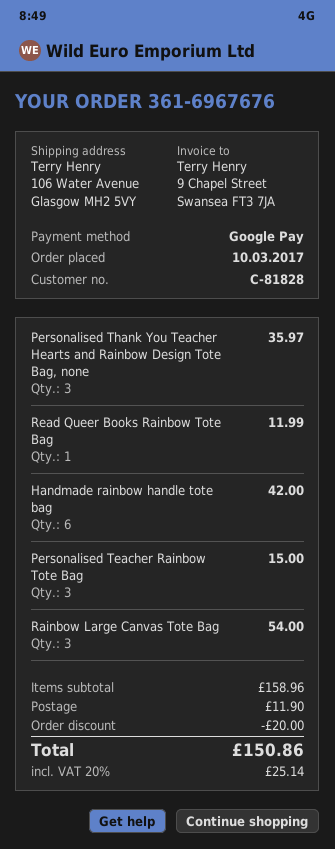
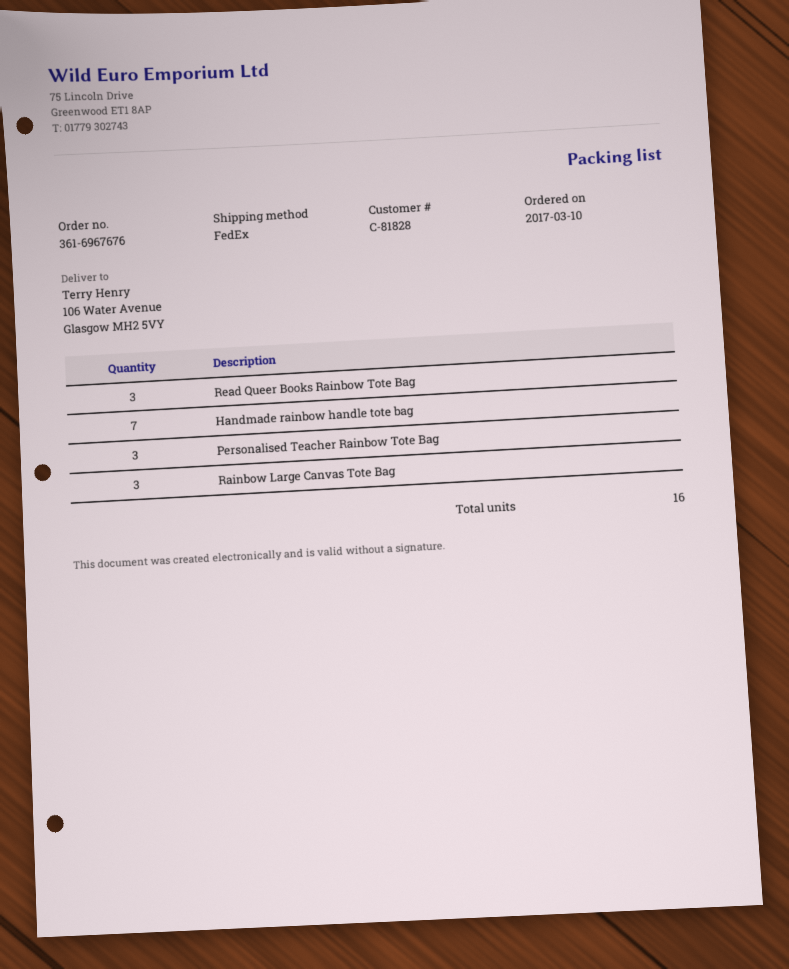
Personalised Thank You Teacher Hearts and Rainbow Design Tote Bag, none: 3 -> none
Read Queer Books Rainbow Tote Bag: 1 -> 3
Handmade rainbow handle tote bag: 6 -> 7

